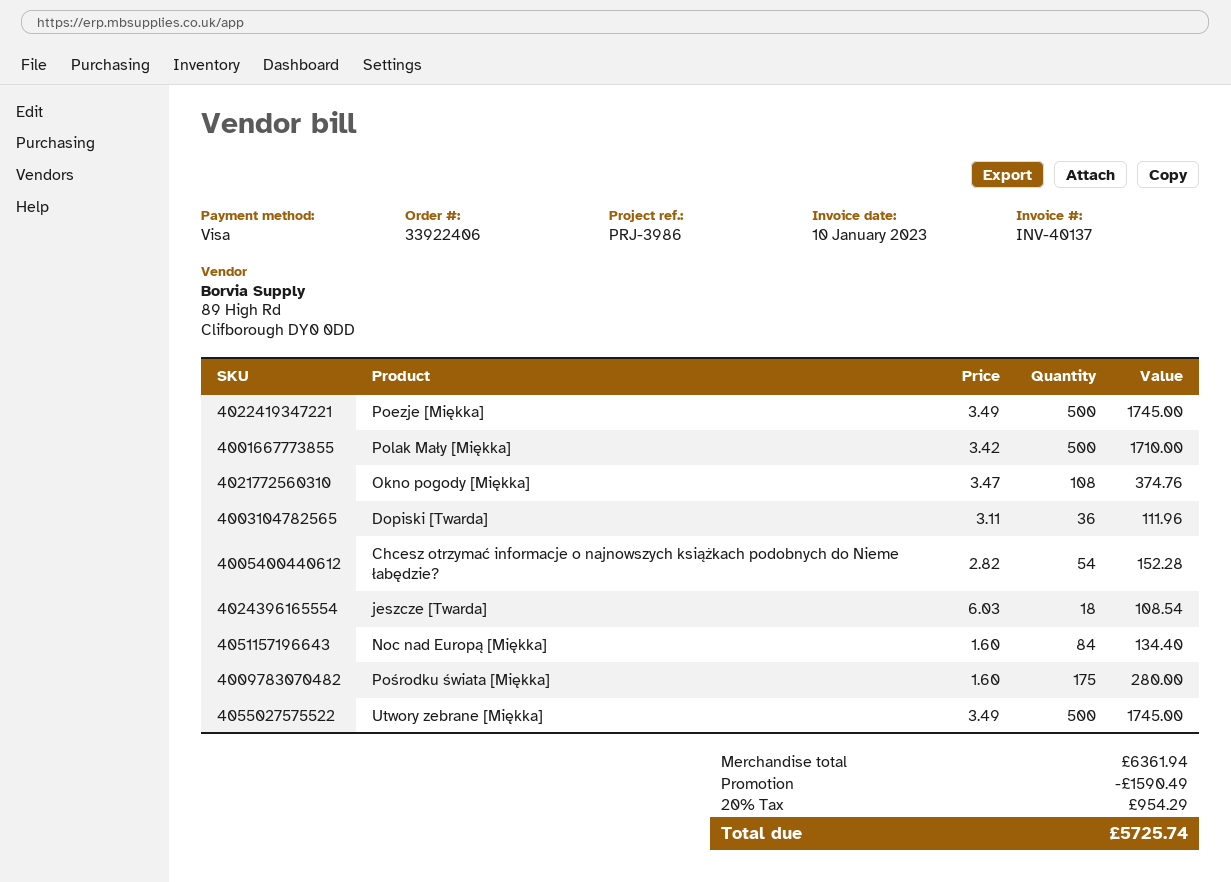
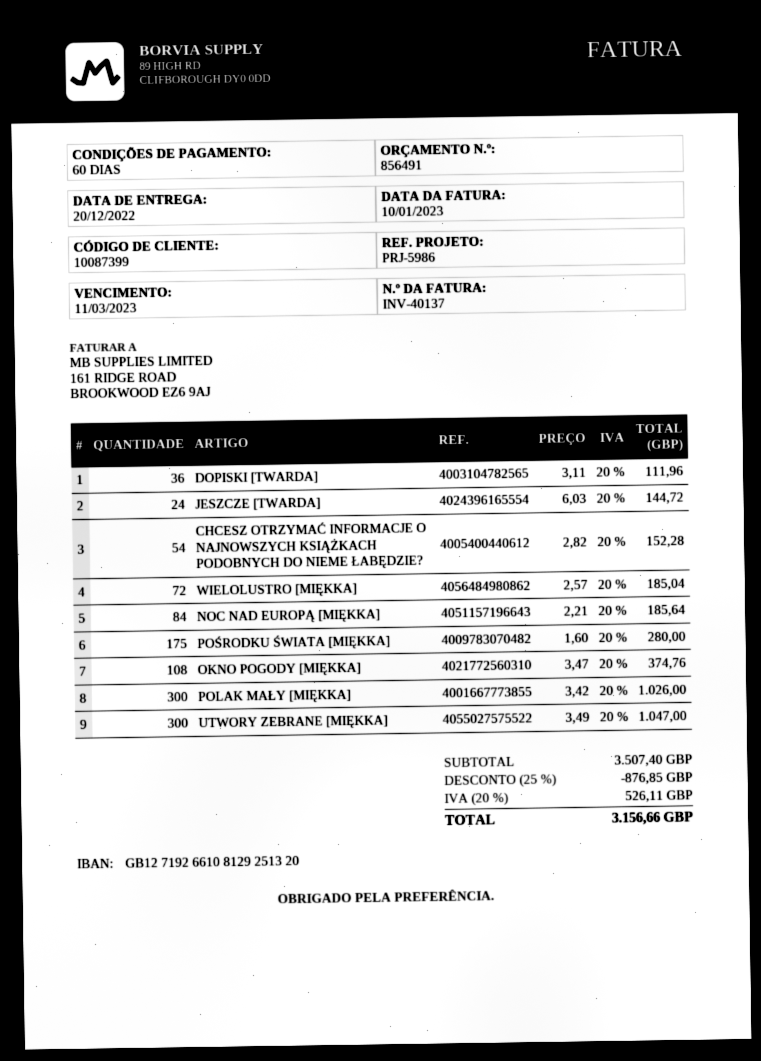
reference: PRJ-3986 -> PRJ-5986
Poezje [Miękka]: 500 x 3.49 = 1745.00 -> none
Polak Mały [Miękka]: 500 x 3.42 = 1710.00 -> 300 x 3.42 = 1026.00
jeszcze [Twarda]: 18 x 6.03 = 108.54 -> 24 x 6.03 = 144.72
Noc nad Europą [Miękka]: 84 x 1.60 = 134.40 -> 84 x 2.21 = 185.64
Utwory zebrane [Miękka]: 500 x 3.49 = 1745.00 -> 300 x 3.49 = 1047.00
WIELOLUSTRO [MIĘKKA]: none -> 72 x 2.57 = 185.04
subtotal: 6361.94 -> 3507.40
discount: 1590.49 -> 876.85
tax: 20% = 954.29 -> 20% = 526.11
total: 5725.74 -> 3156.66

